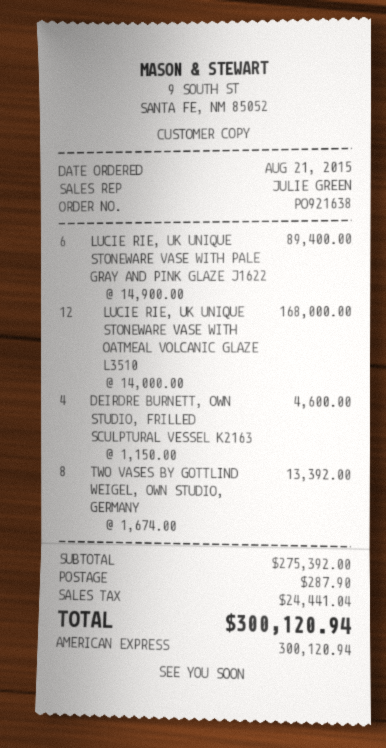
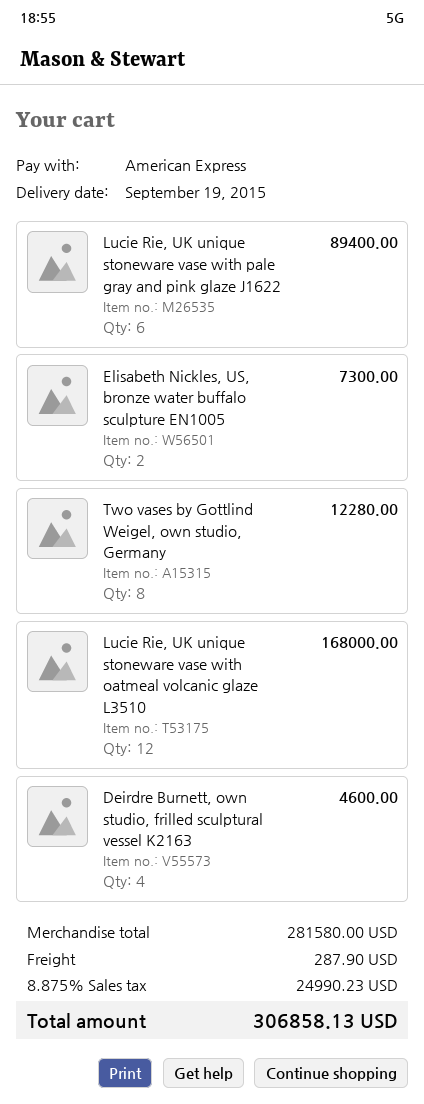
TWO VASES BY GOTTLIND WEIGEL, OWN STUDIO, GERMANY: 8 for 13392.00 -> 8 for 12280.00
Elisabeth Nickles, US, bronze water buffalo sculpture EN1005: none -> 2 for 7300.00
subtotal: 275392.00 -> 281580.00
tax: 24441.04 -> 24990.23
total: 300120.94 -> 306858.13

